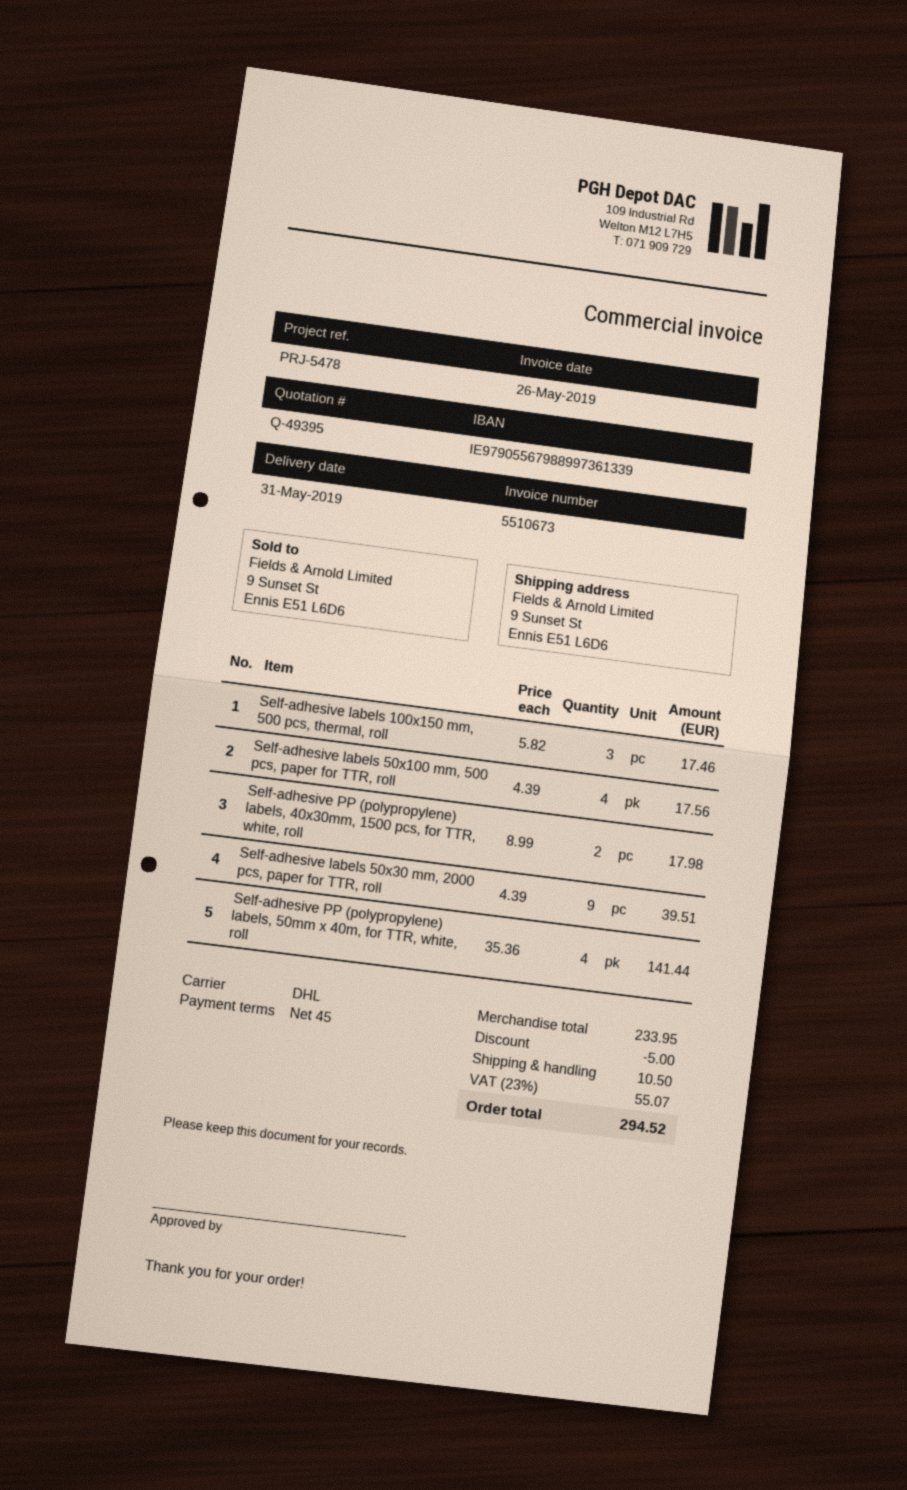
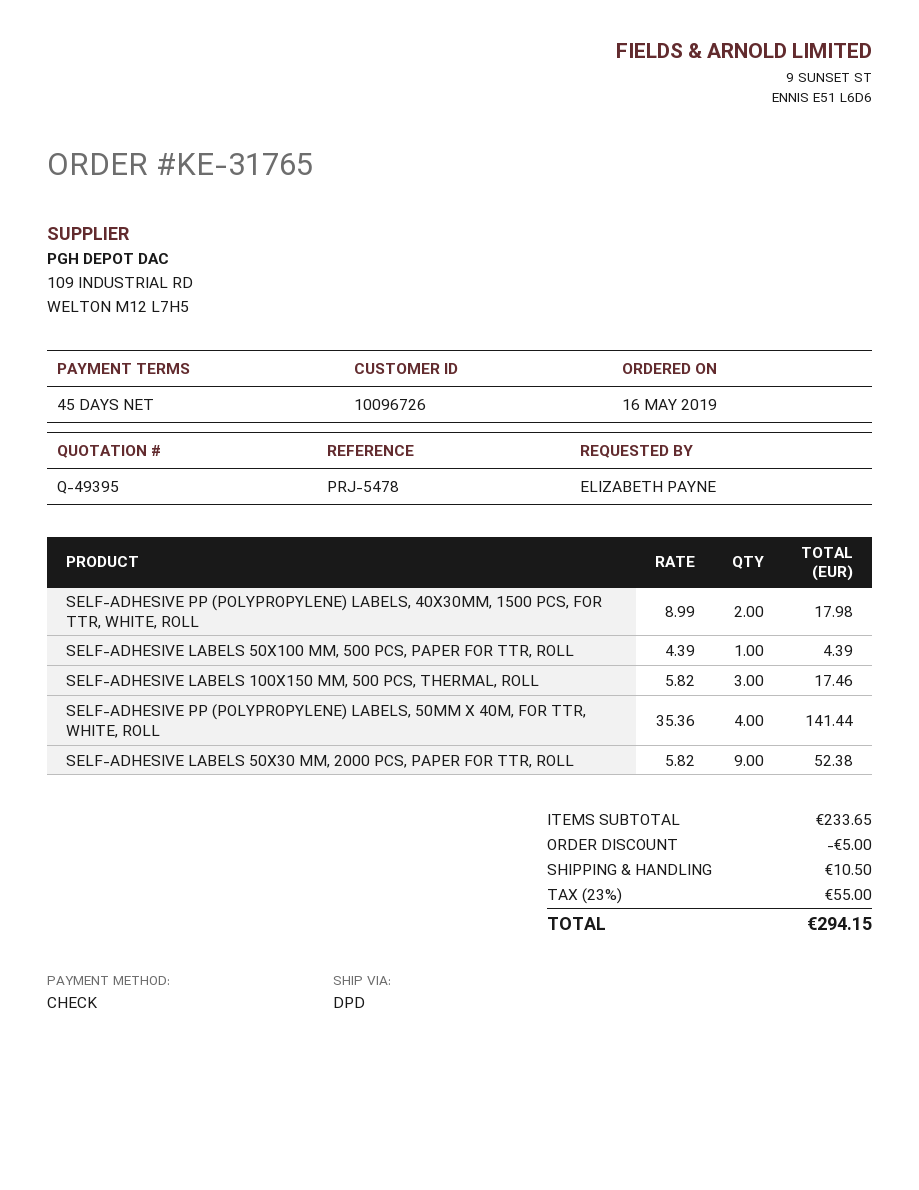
shipping method: DHL -> DPD
Self-adhesive labels 50x100 mm, 500 pcs, paper for TTR, roll: 4 x 4.39 = 17.56 -> 1 x 4.39 = 4.39
Self-adhesive labels 50x30 mm, 2000 pcs, paper for TTR, roll: 9 x 4.39 = 39.51 -> 9 x 5.82 = 52.38
subtotal: 233.95 -> 233.65
tax: 23% = 55.07 -> 23% = 55.00
total: 294.52 -> 294.15

